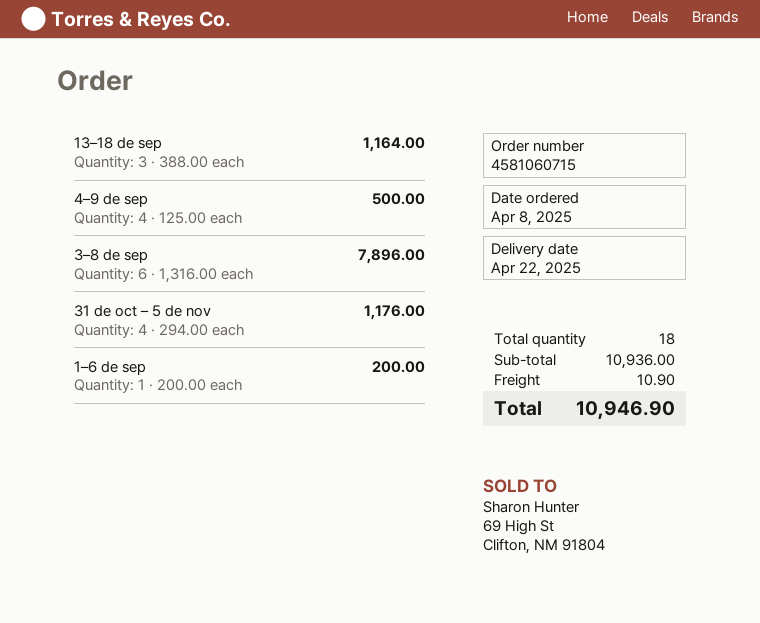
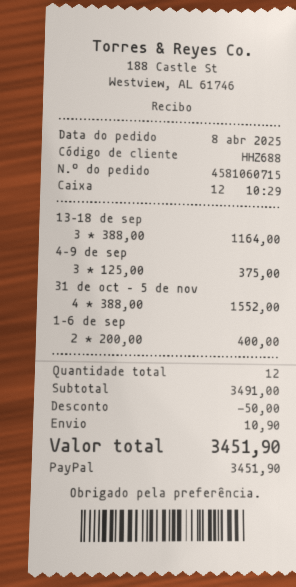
4–9 de sep: 4 x 125.00 = 500.00 -> 3 x 125.00 = 375.00
3–8 de sep: 6 x 1316.00 = 7896.00 -> none
31 de oct – 5 de nov: 4 x 294.00 = 1176.00 -> 4 x 388.00 = 1552.00
1–6 de sep: 1 x 200.00 = 200.00 -> 2 x 200.00 = 400.00
total quantity: 18 -> 12
subtotal: 10936.00 -> 3491.00
discount: none -> 50.00
total: 10946.90 -> 3451.90

